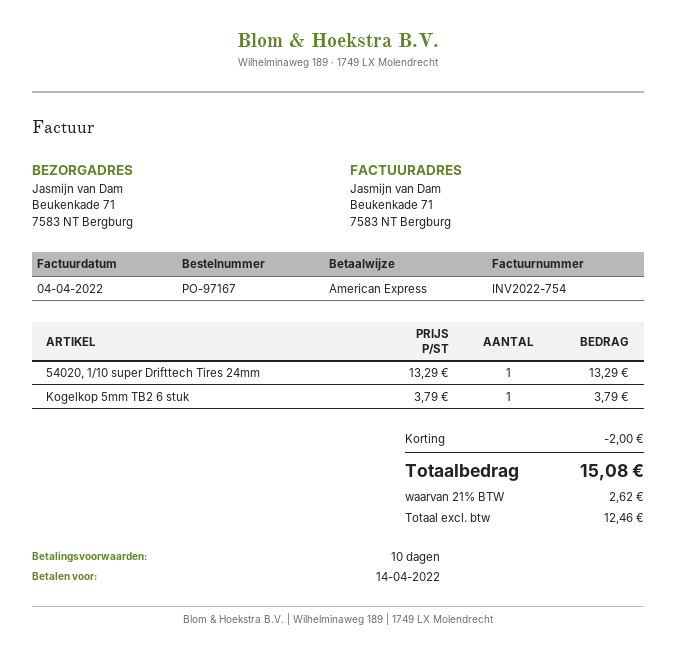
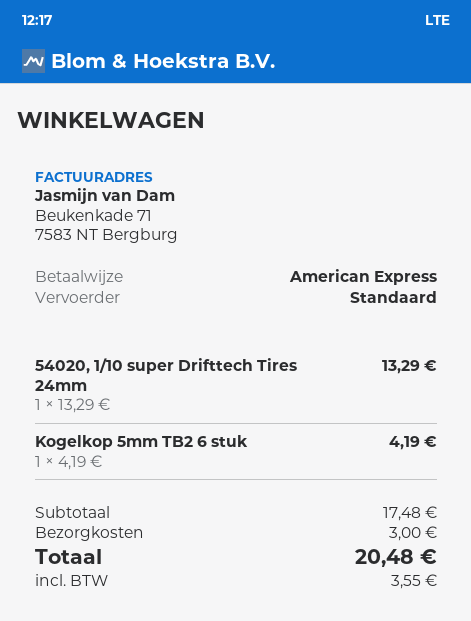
Kogelkop 5mm TB2 6 stuk: 1 x 3.79 = 3.79 -> 1 x 4.19 = 4.19
discount: 2.00 -> none
shipping: none -> 3.00
tax: 2.62 -> 3.55
total: 15.08 -> 20.48

